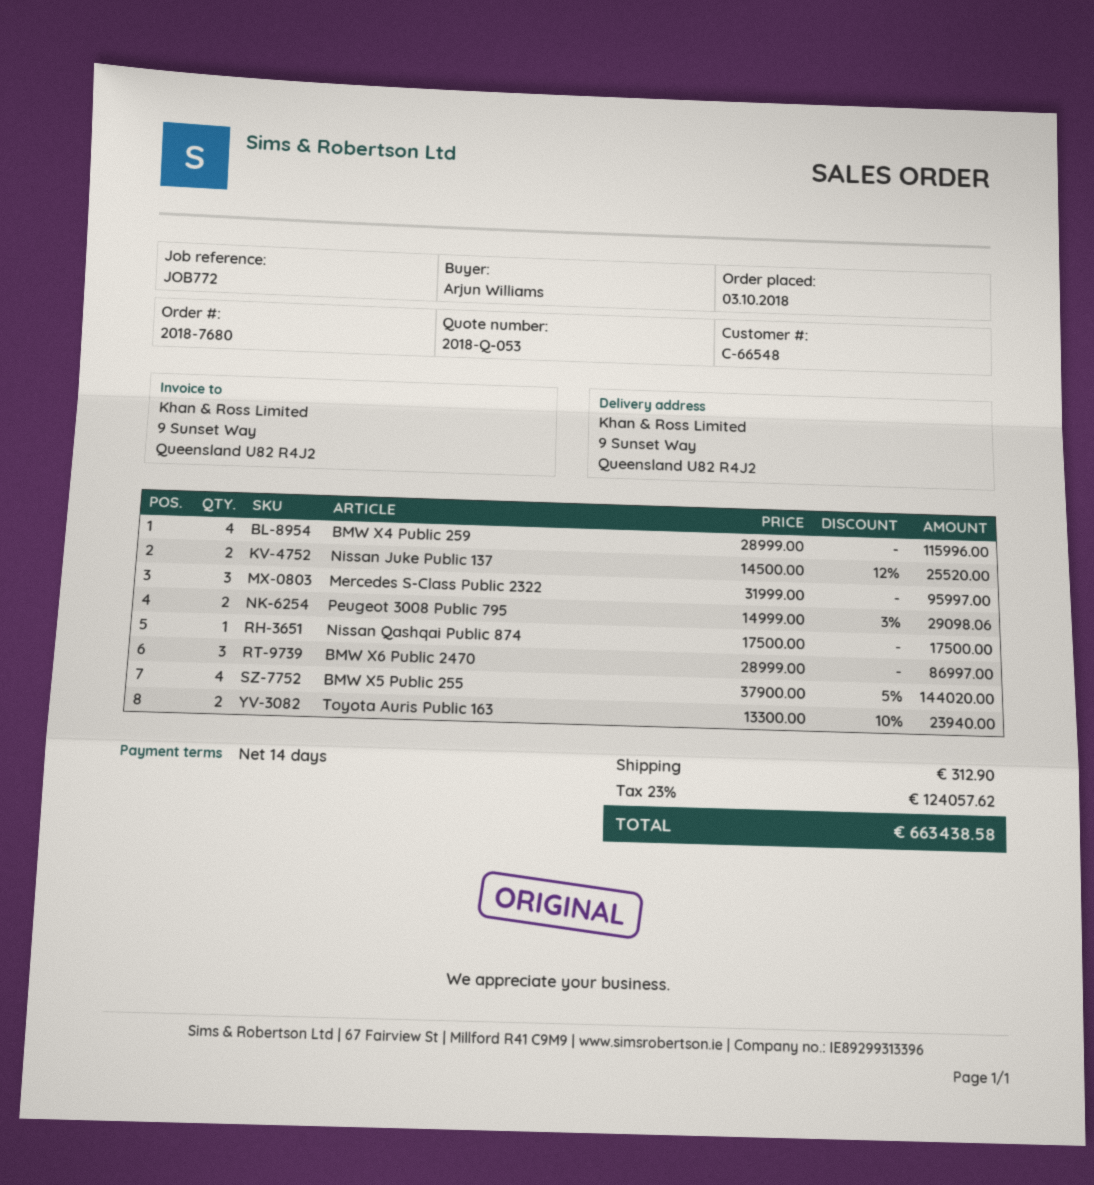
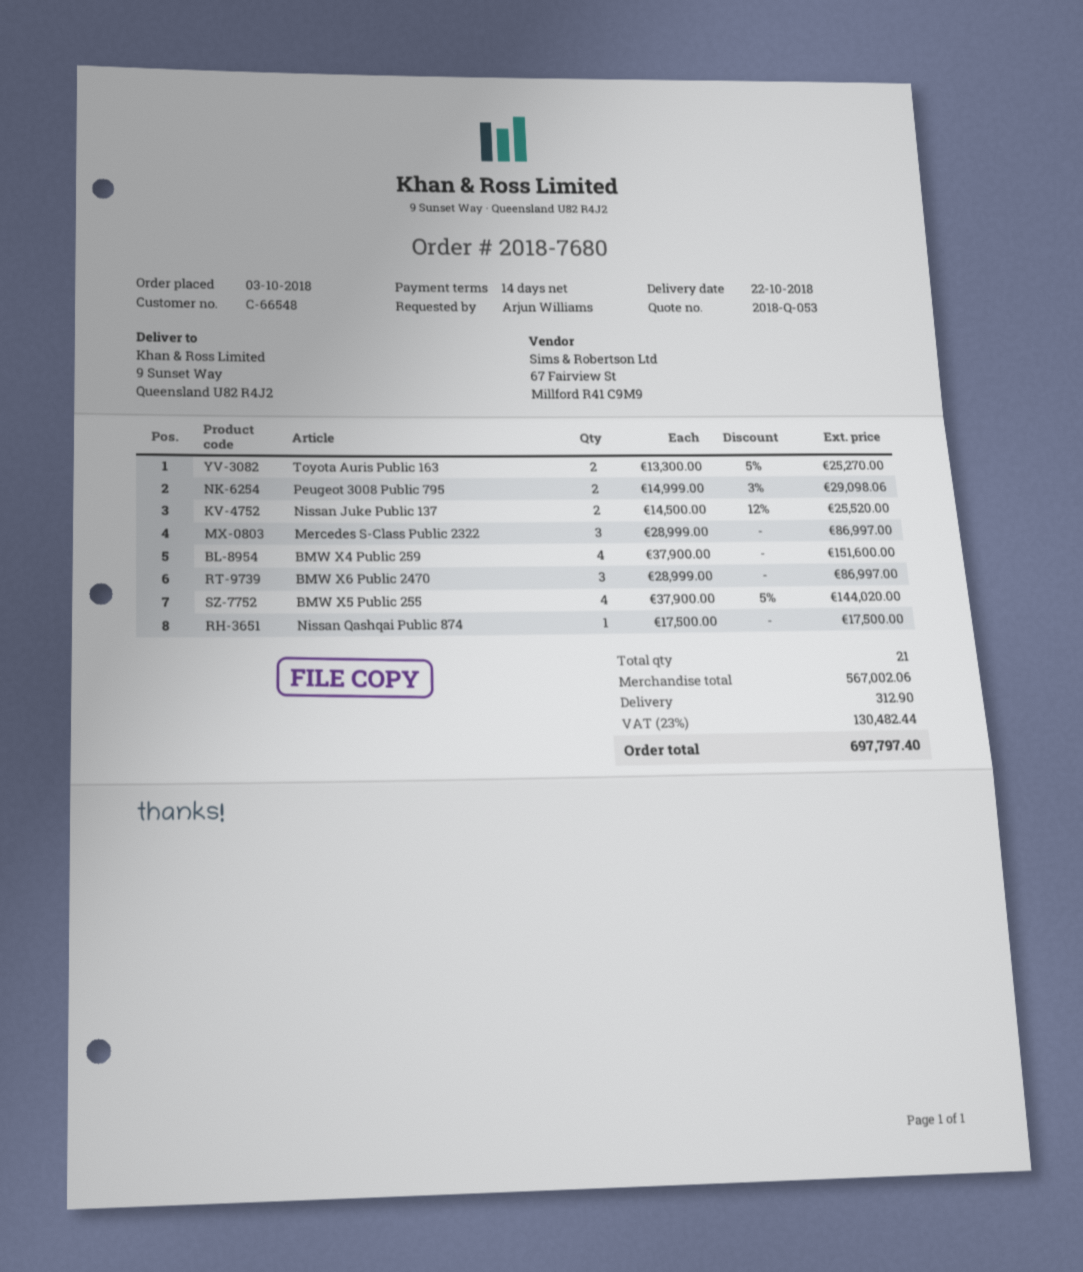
BMW X4 Public 259: 4 x 28999.00 = 115996.00 -> 4 x 37900.00 = 151600.00
Mercedes S-Class Public 2322: 3 x 31999.00 = 95997.00 -> 3 x 28999.00 = 86997.00
Toyota Auris Public 163: 2 x 13300.00 - 10% = 23940.00 -> 2 x 13300.00 - 5% = 25270.00
tax: 23% = 124057.62 -> 23% = 130482.44
total: 663438.58 -> 697797.40

